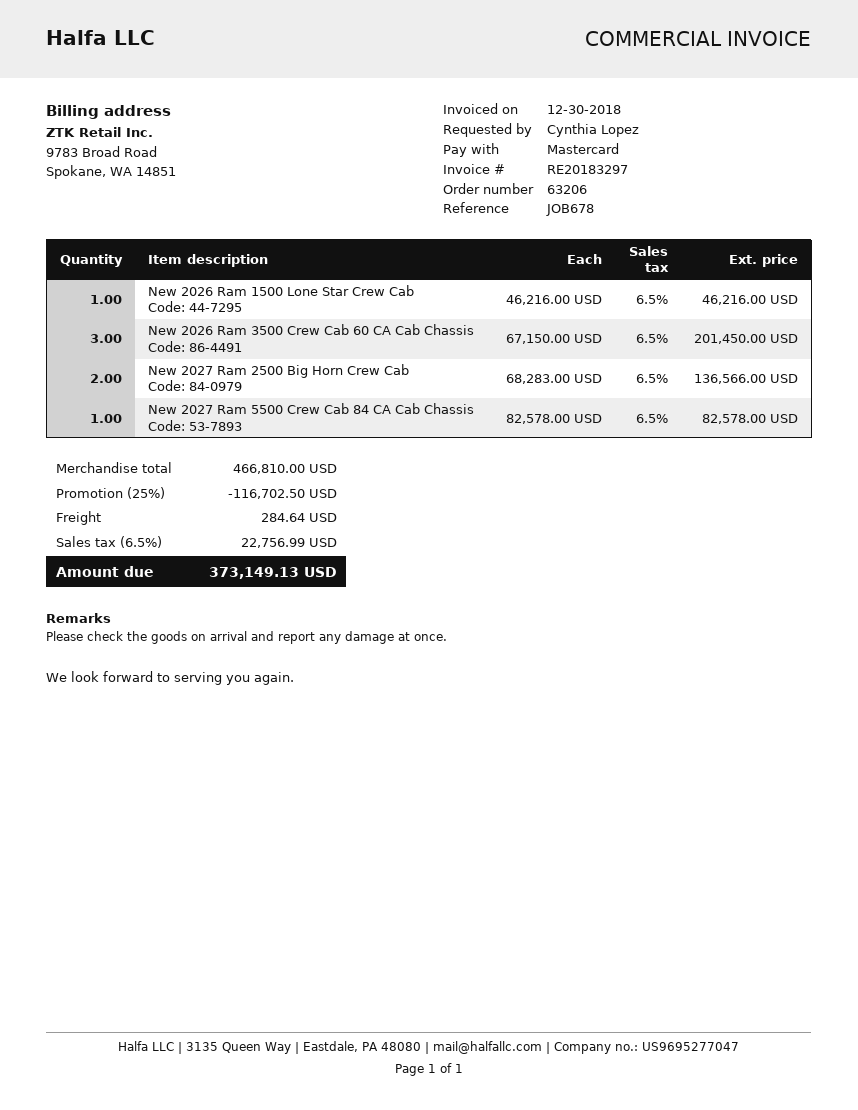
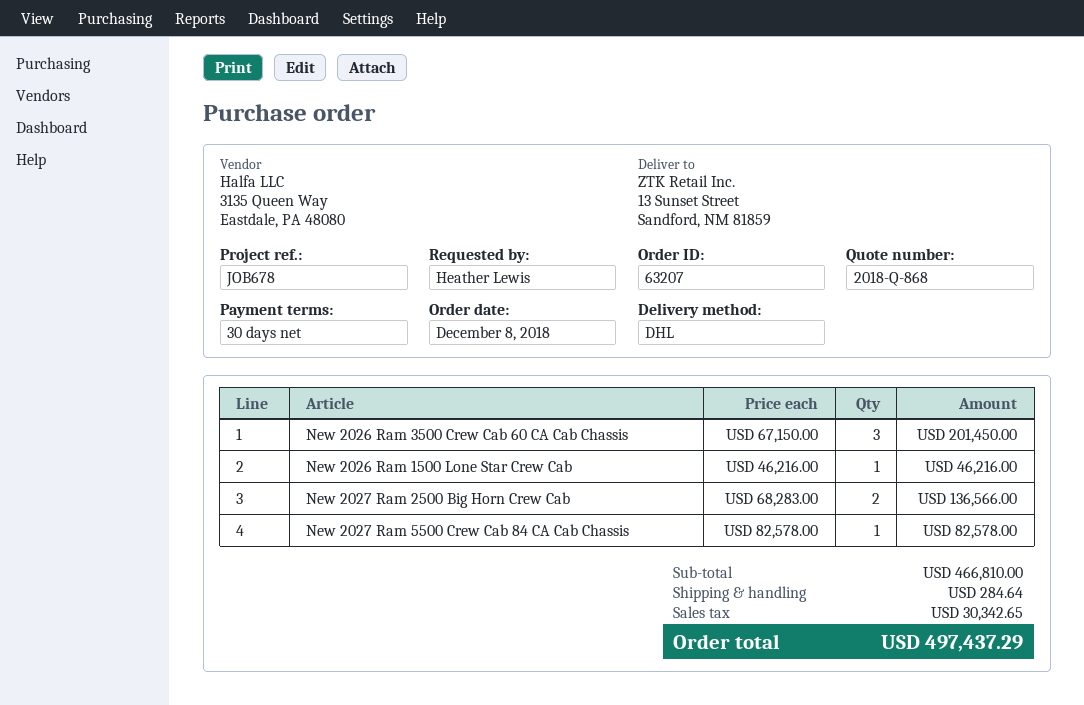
order number: 63206 -> 63207
ordered by: Cynthia Lopez -> Heather Lewis
discount: 25% = 116702.50 -> none
tax: 22756.99 -> 30342.65
total: 373149.13 -> 497437.29

